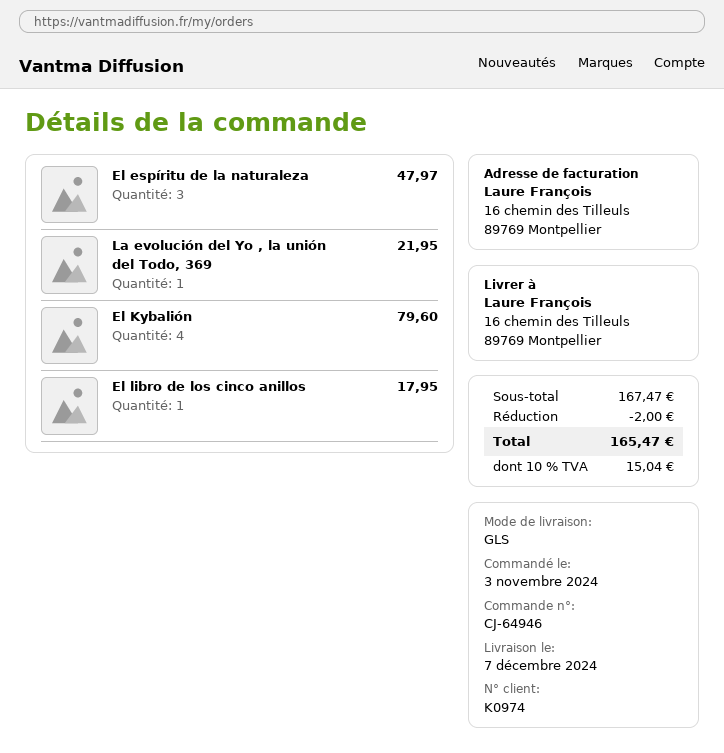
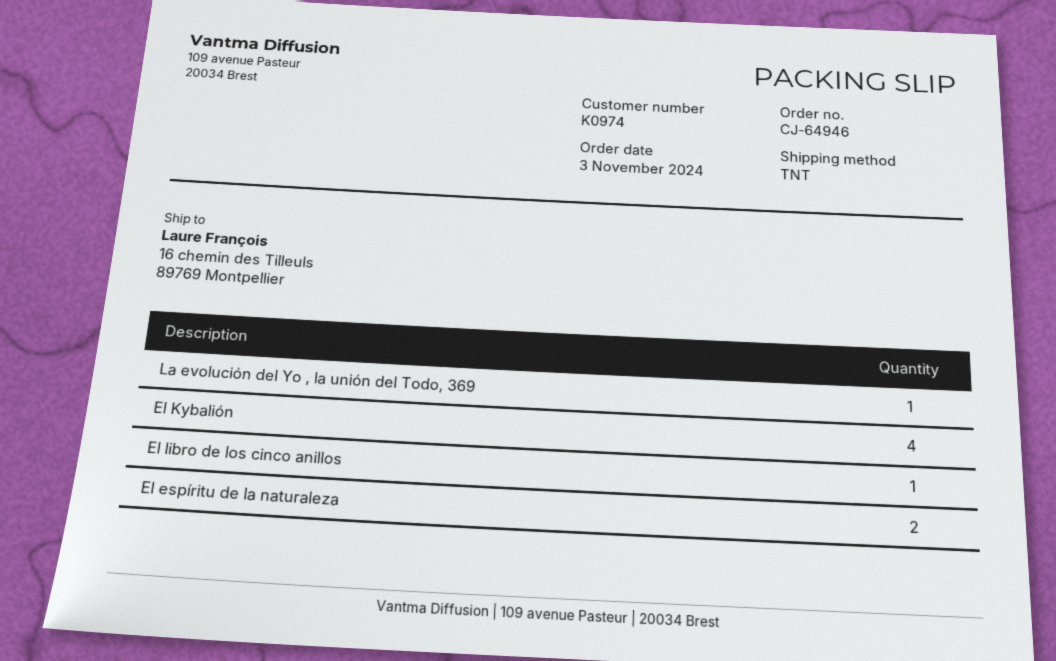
shipping method: GLS -> TNT
El espíritu de la naturaleza: 3 -> 2

